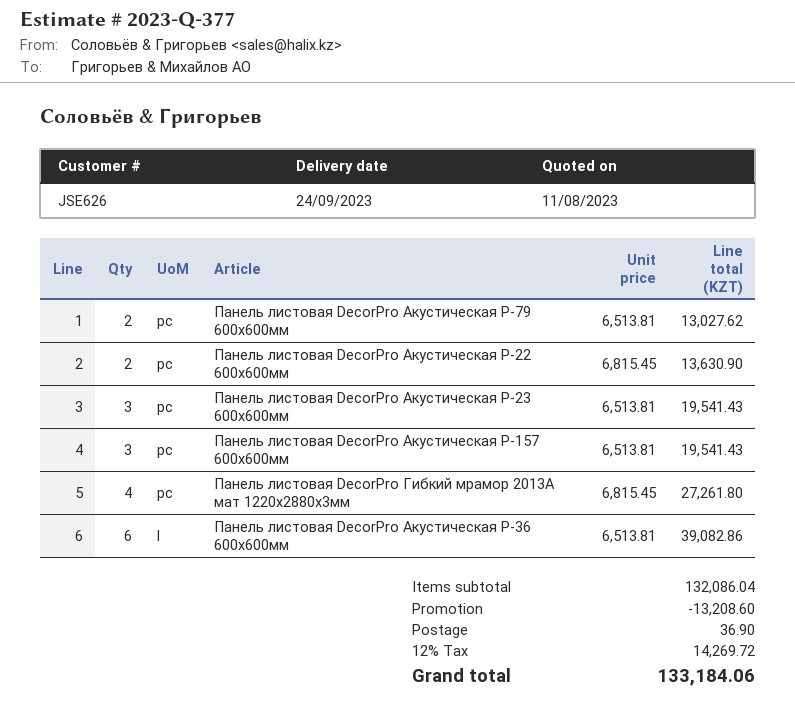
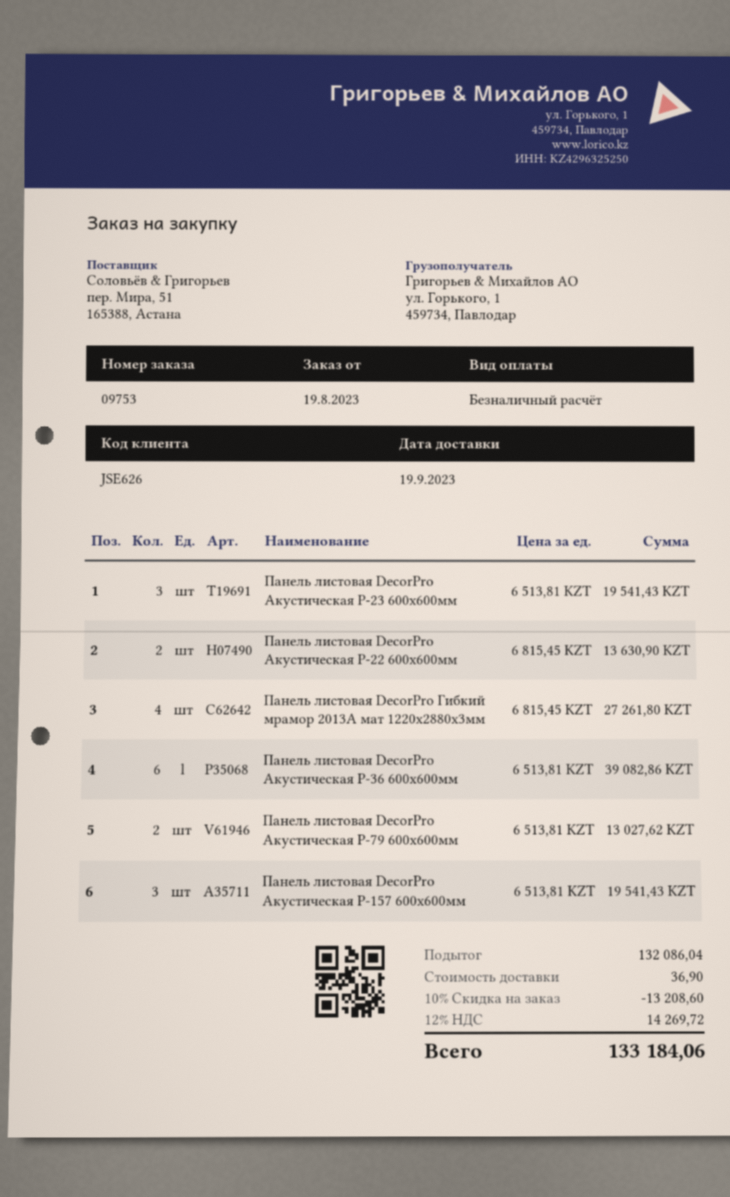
delivery date: 2023-09-24 -> 2023-09-19

